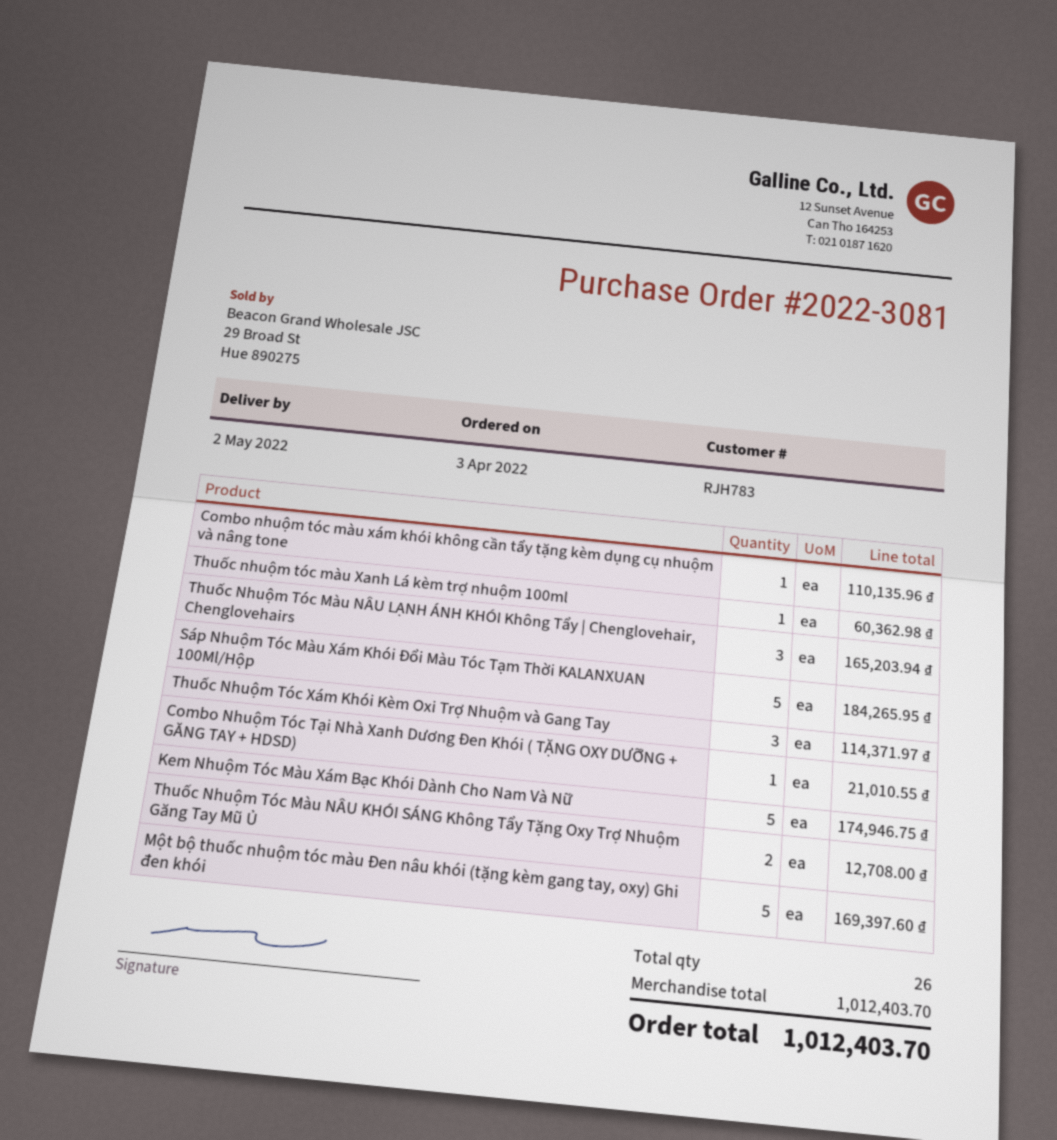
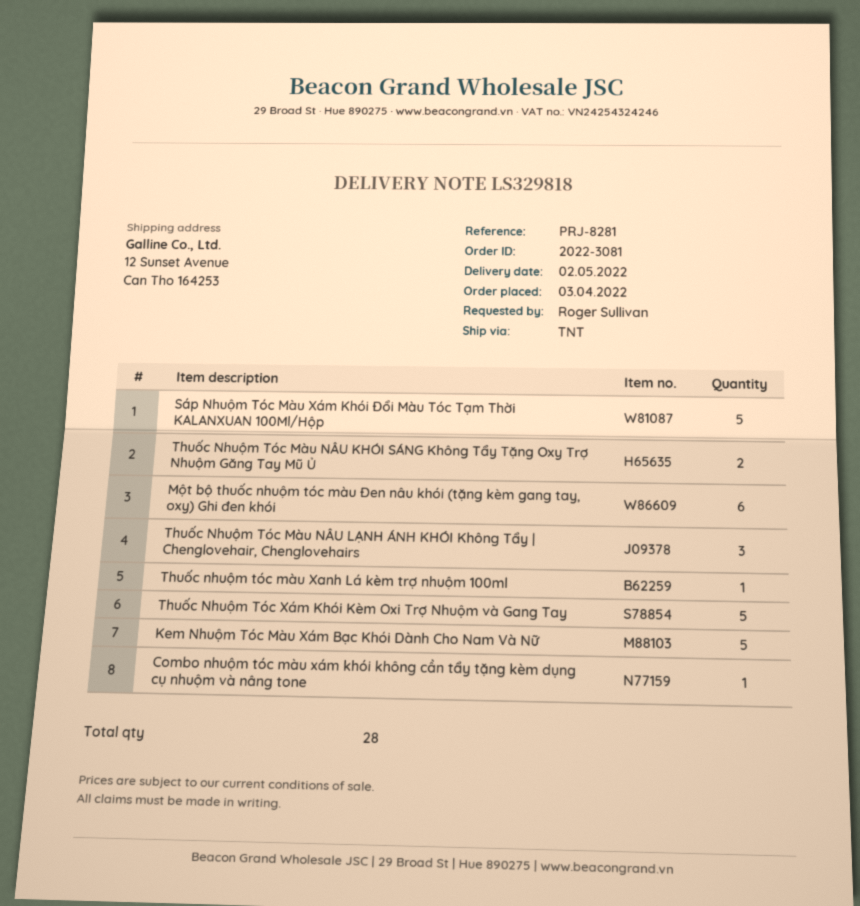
Thuốc Nhuộm Tóc Xám Khói Kèm Oxi Trợ Nhuộm và Gang Tay: 3 -> 5
Combo Nhuộm Tóc Tại Nhà Xanh Dương Đen Khói ( TẶNG OXY DƯỠNG + GĂNG TAY + HDSD): 1 -> none
Một bộ thuốc nhuộm tóc màu Đen nâu khói (tặng kèm gang tay, oxy) Ghi đen khói: 5 -> 6
total quantity: 26 -> 28

